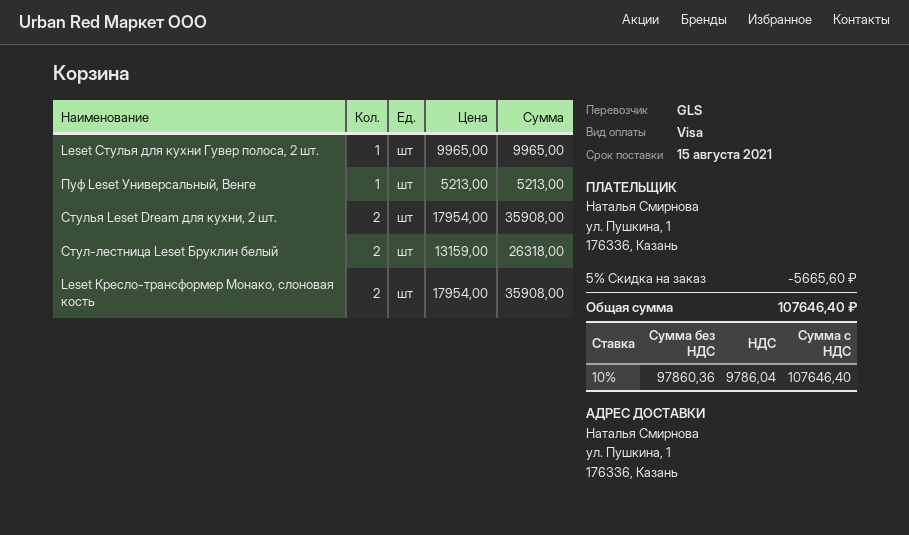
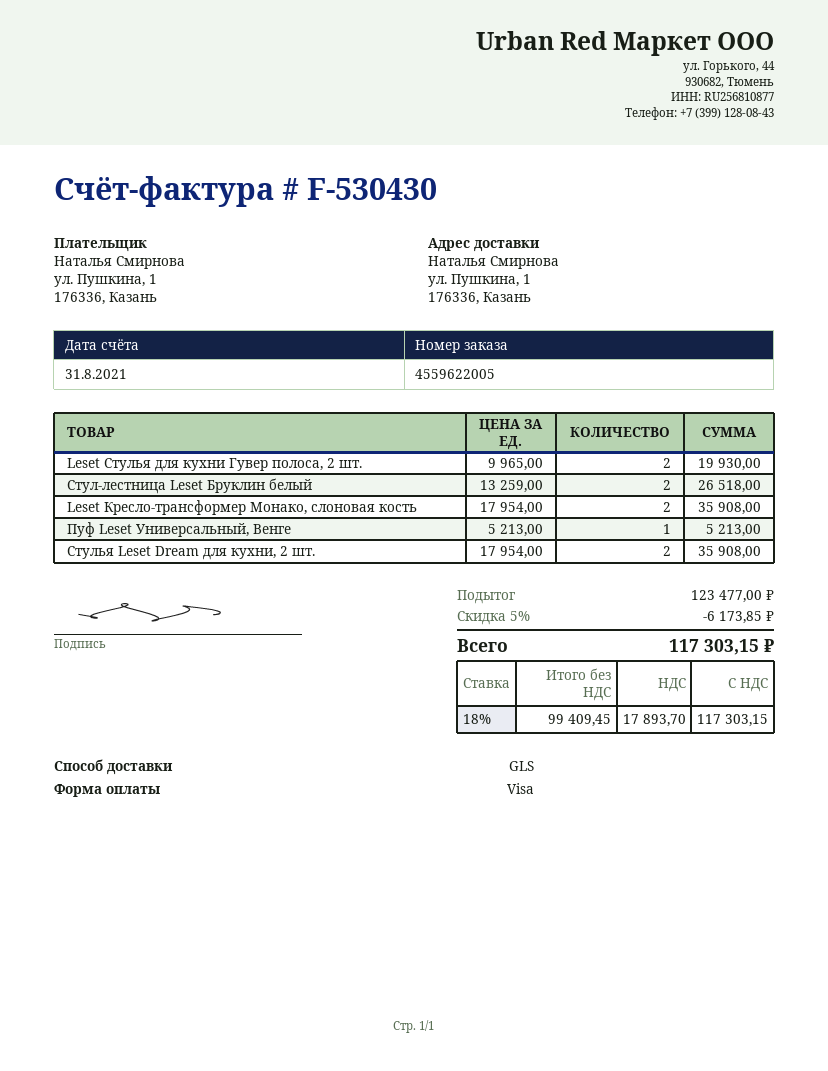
Leset Стулья для кухни Гувер полоса, 2 шт.: 1 x 9965.00 = 9965.00 -> 2 x 9965.00 = 19930.00
Стул-лестница Leset Бруклин белый: 2 x 13159.00 = 26318.00 -> 2 x 13259.00 = 26518.00
discount: 5% = 5665.60 -> 5% = 6173.85
net: 97860.36 -> 99409.45
tax: 10% = 9786.04 -> 18% = 17893.70
total: 107646.40 -> 117303.15

